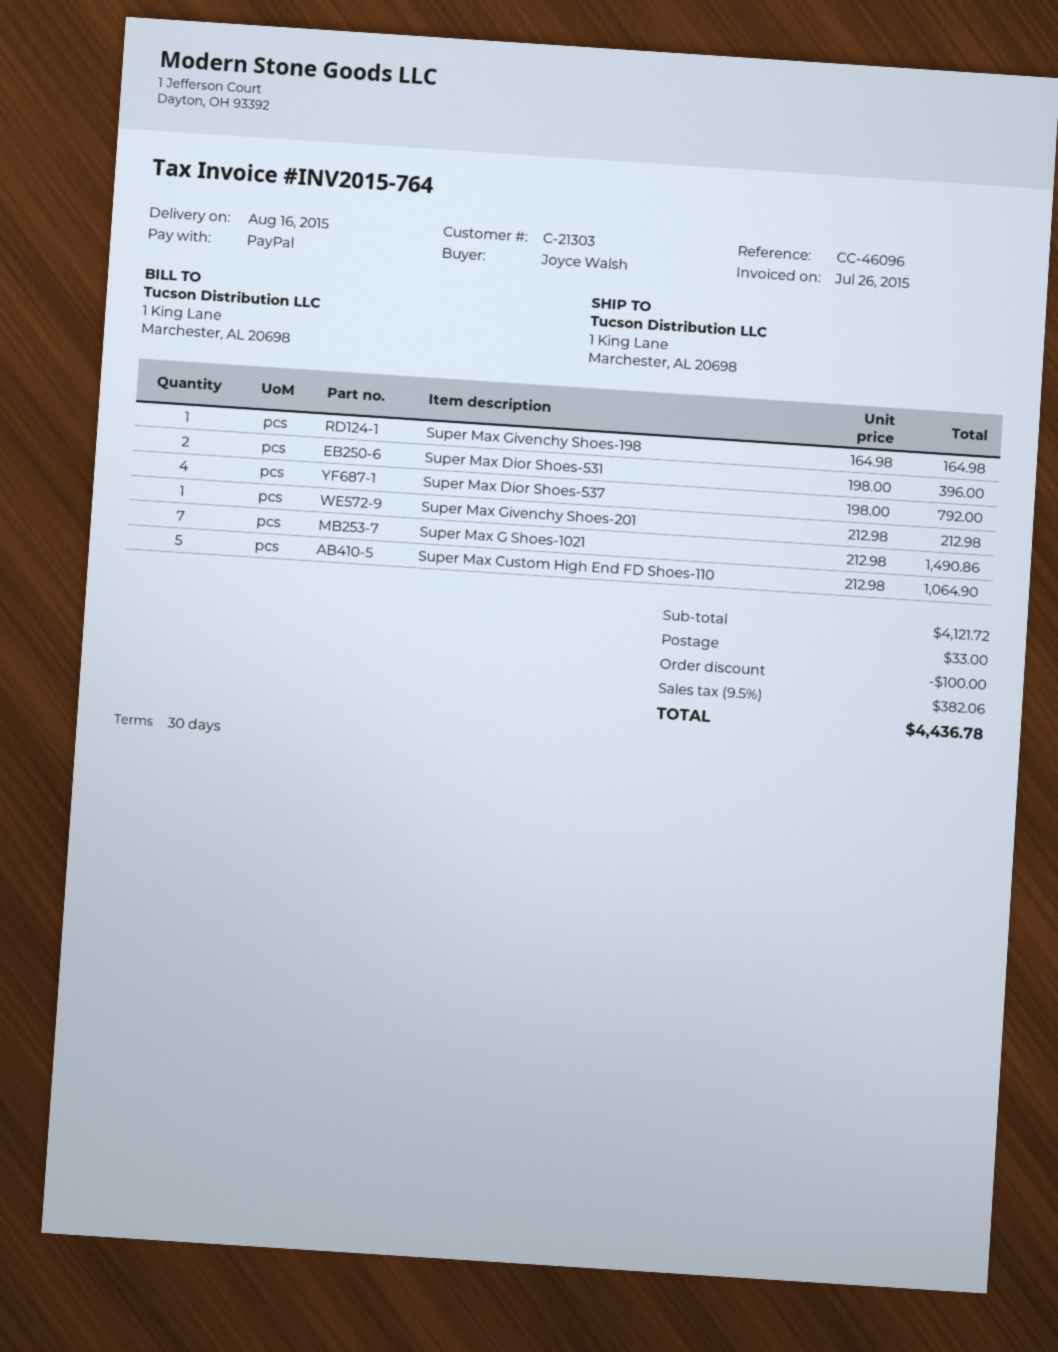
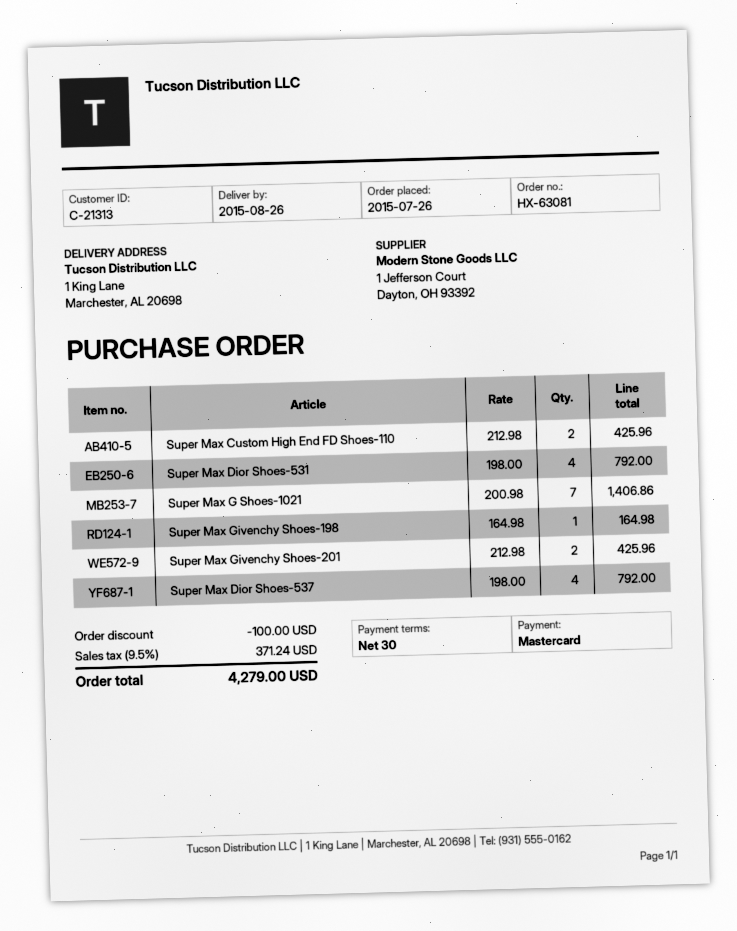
delivery date: 2015-08-16 -> 2015-08-26
customer number: C-21303 -> C-21313
payment method: PayPal -> Mastercard
Super Max Dior Shoes-531: 2 x 198.00 = 396.00 -> 4 x 198.00 = 792.00
Super Max Givenchy Shoes-201: 1 x 212.98 = 212.98 -> 2 x 212.98 = 425.96
Super Max G Shoes-1021: 7 x 212.98 = 1490.86 -> 7 x 200.98 = 1406.86
Super Max Custom High End FD Shoes-110: 5 x 212.98 = 1064.90 -> 2 x 212.98 = 425.96
shipping: 33.00 -> none
tax: 9.5% = 382.06 -> 9.5% = 371.24
total: 4436.78 -> 4279.00

